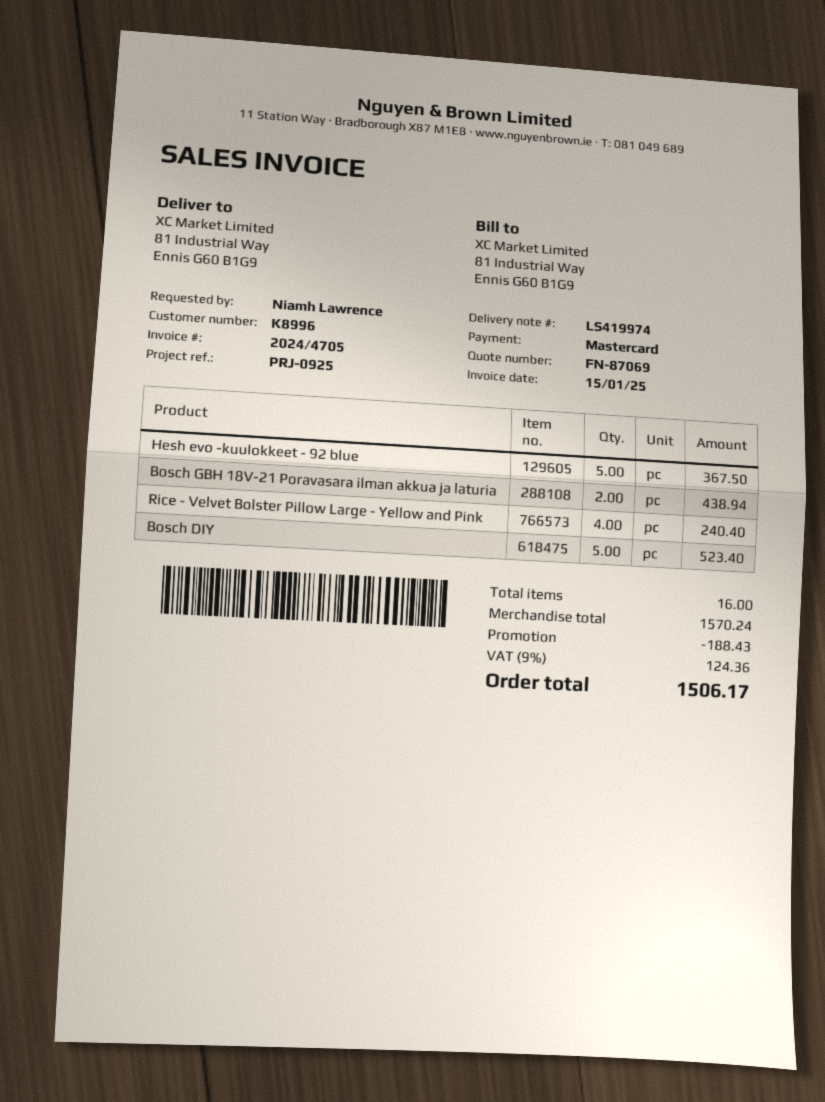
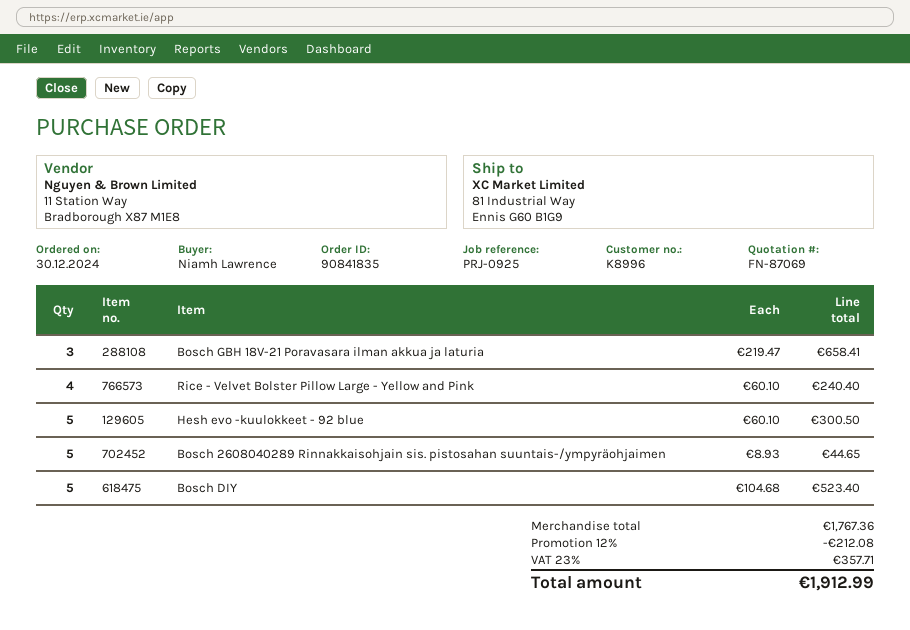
Hesh evo -kuulokkeet - 92 blue: 5 for 367.50 -> 5 for 300.50
Bosch GBH 18V-21 Poravasara ilman akkua ja laturia: 2 for 438.94 -> 3 for 658.41
Bosch 2608040289 Rinnakkaisohjain sis. pistosahan suuntais-/ympyräohjaimen: none -> 5 for 44.65
subtotal: 1570.24 -> 1767.36
discount: 188.43 -> 212.08
tax: 9% = 124.36 -> 23% = 357.71
total: 1506.17 -> 1912.99

